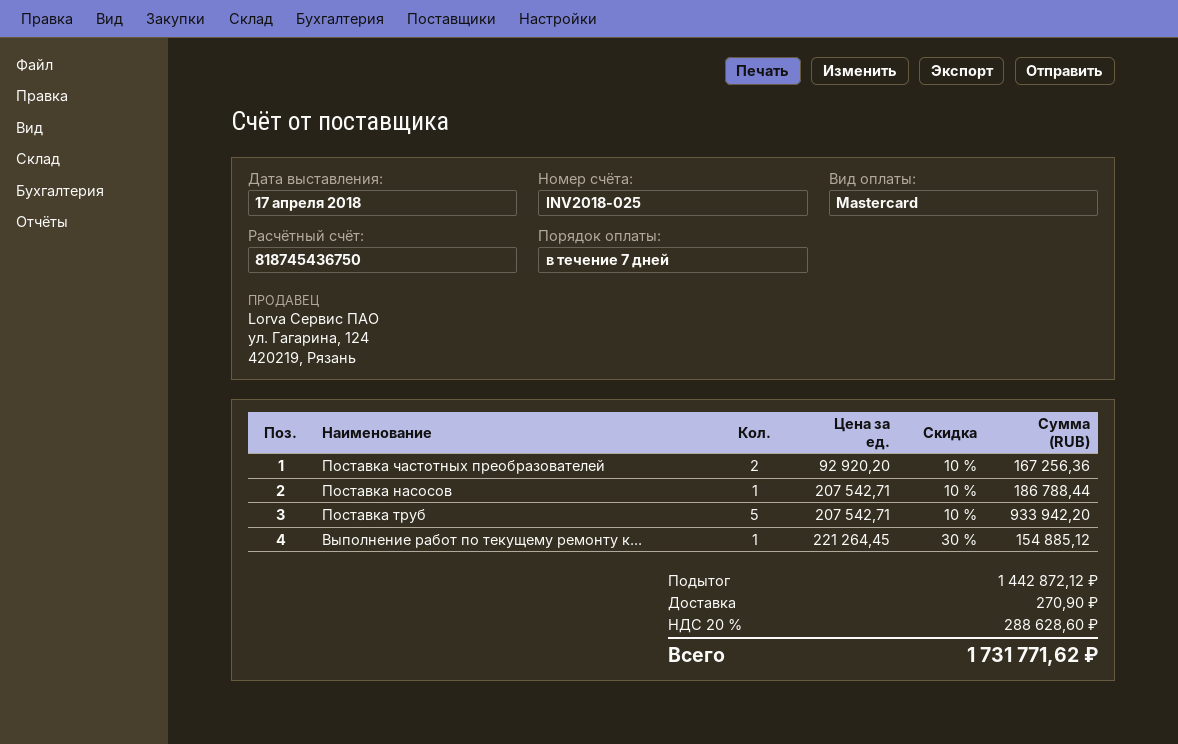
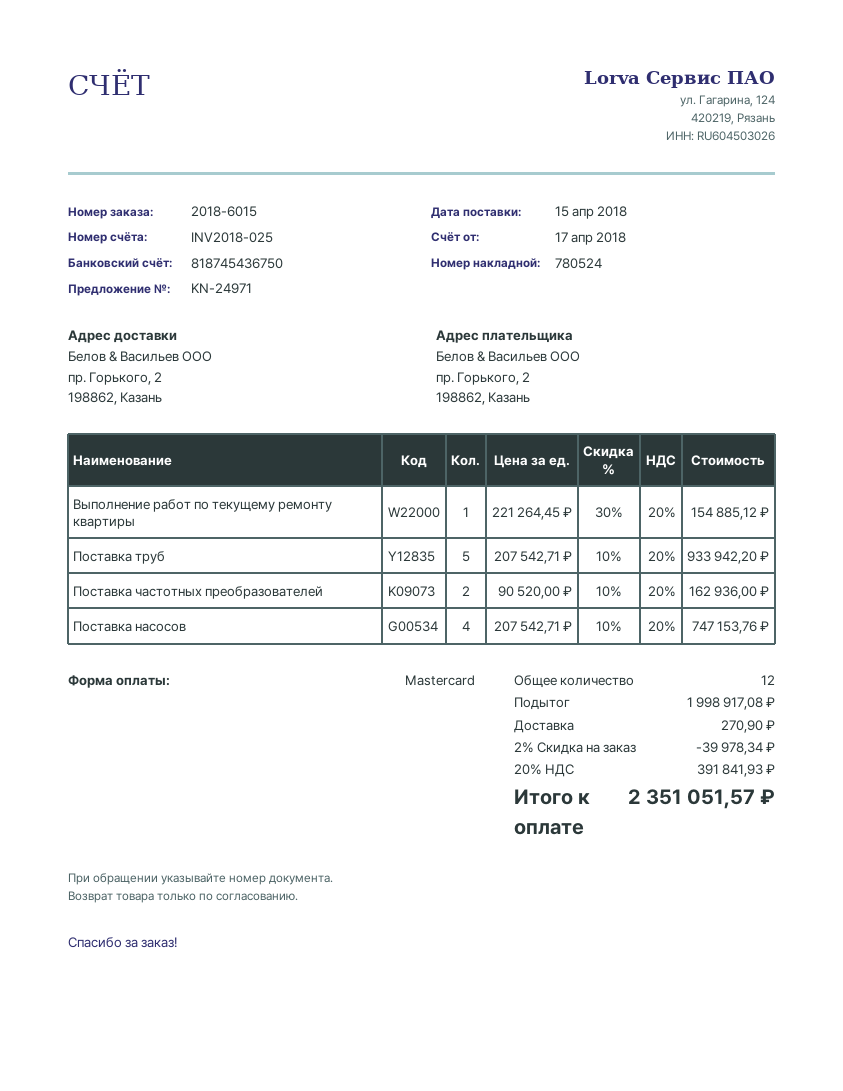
Поставка частотных преобразователей: 2 x 92920.20 - 10% = 167256.36 -> 2 x 90520.00 - 10% = 162936.00
Поставка насосов: 1 x 207542.71 - 10% = 186788.44 -> 4 x 207542.71 - 10% = 747153.76
subtotal: 1442872.12 -> 1998917.08
discount: none -> 2% = 39978.34
tax: 20% = 288628.60 -> 20% = 391841.93
total: 1731771.62 -> 2351051.57

